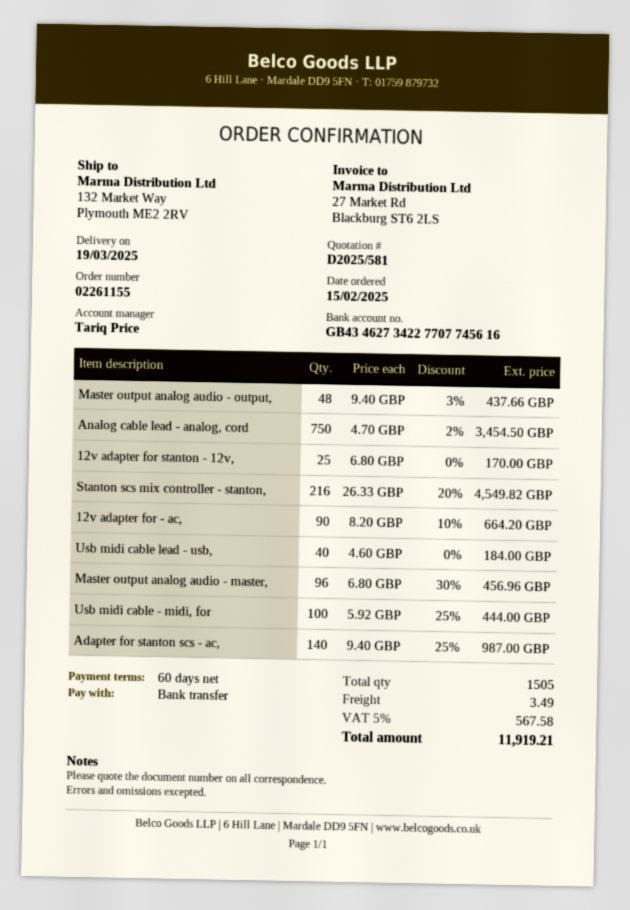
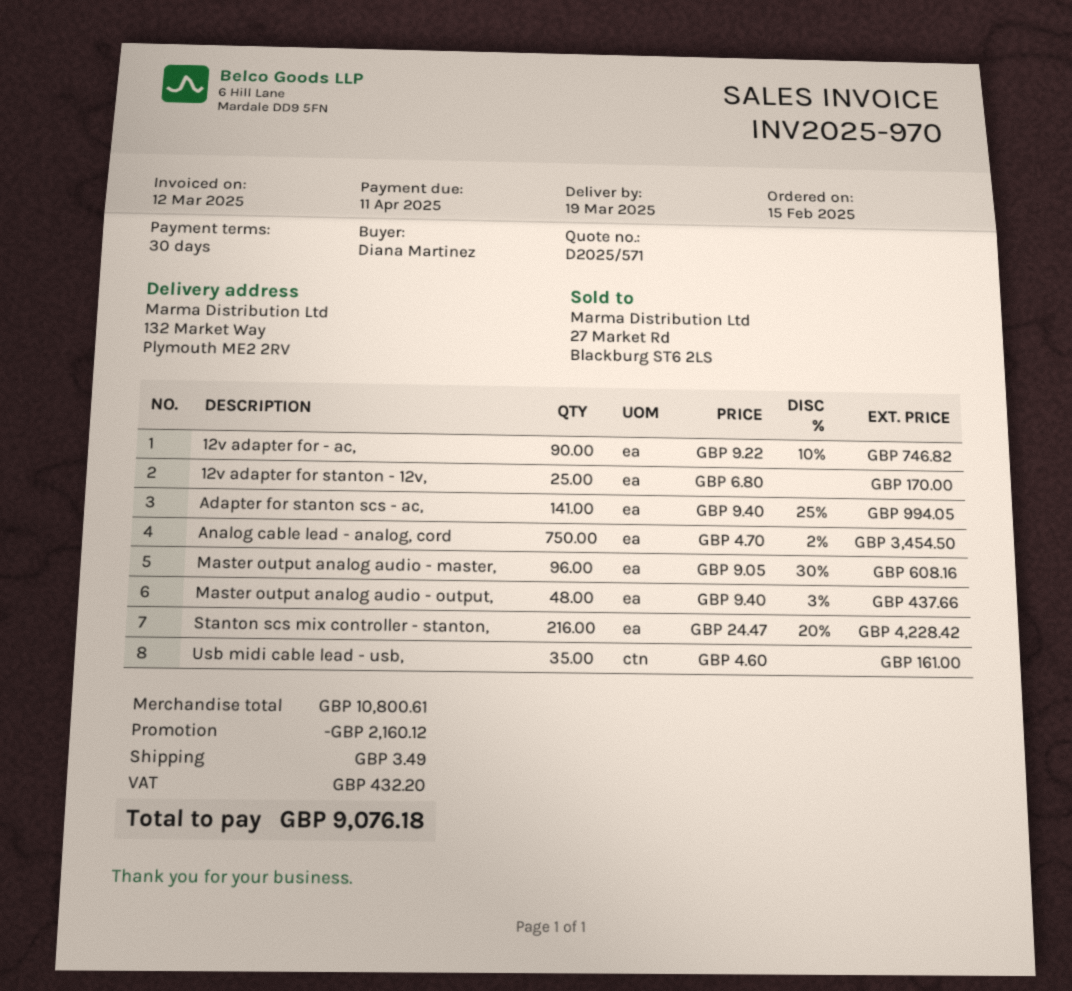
quote number: D2025/581 -> D2025/571
payment terms: 60 days -> 30 days
Stanton scs mix controller - stanton,: 216 x 26.33 - 20% = 4549.82 -> 216 x 24.47 - 20% = 4228.42
12v adapter for - ac,: 90 x 8.20 - 10% = 664.20 -> 90 x 9.22 - 10% = 746.82
Usb midi cable lead - usb,: 40 x 4.60 = 184.00 -> 35 x 4.60 = 161.00
Master output analog audio - master,: 96 x 6.80 - 30% = 456.96 -> 96 x 9.05 - 30% = 608.16
Usb midi cable - midi, for: 100 x 5.92 - 25% = 444.00 -> none
Adapter for stanton scs - ac,: 140 x 9.40 - 25% = 987.00 -> 141 x 9.40 - 25% = 994.05
discount: none -> 2160.12
tax: 567.58 -> 432.20
total: 11919.21 -> 9076.18

